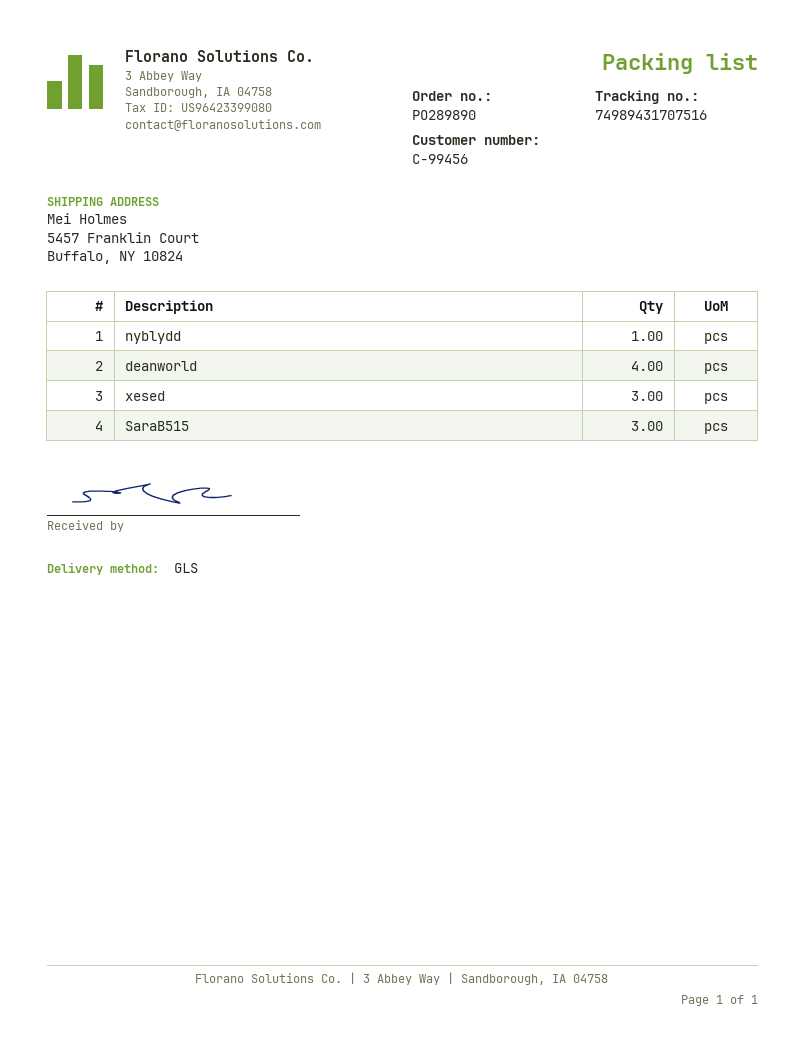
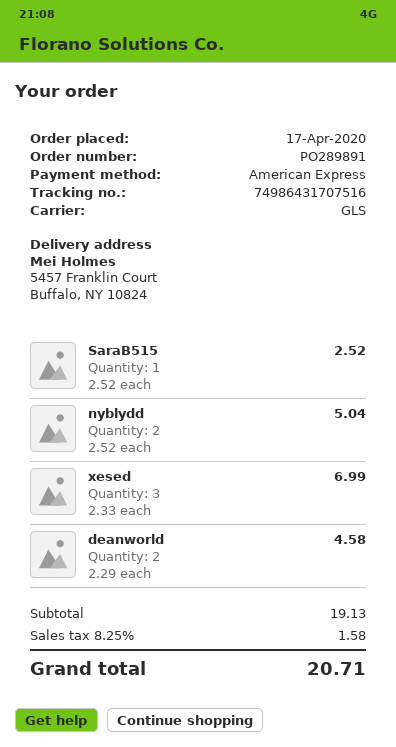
order number: PO289890 -> PO289891
tracking number: 74989431707516 -> 74986431707516
nyblydd: 1 -> 2
deanworld: 4 -> 2
SaraB515: 3 -> 1

